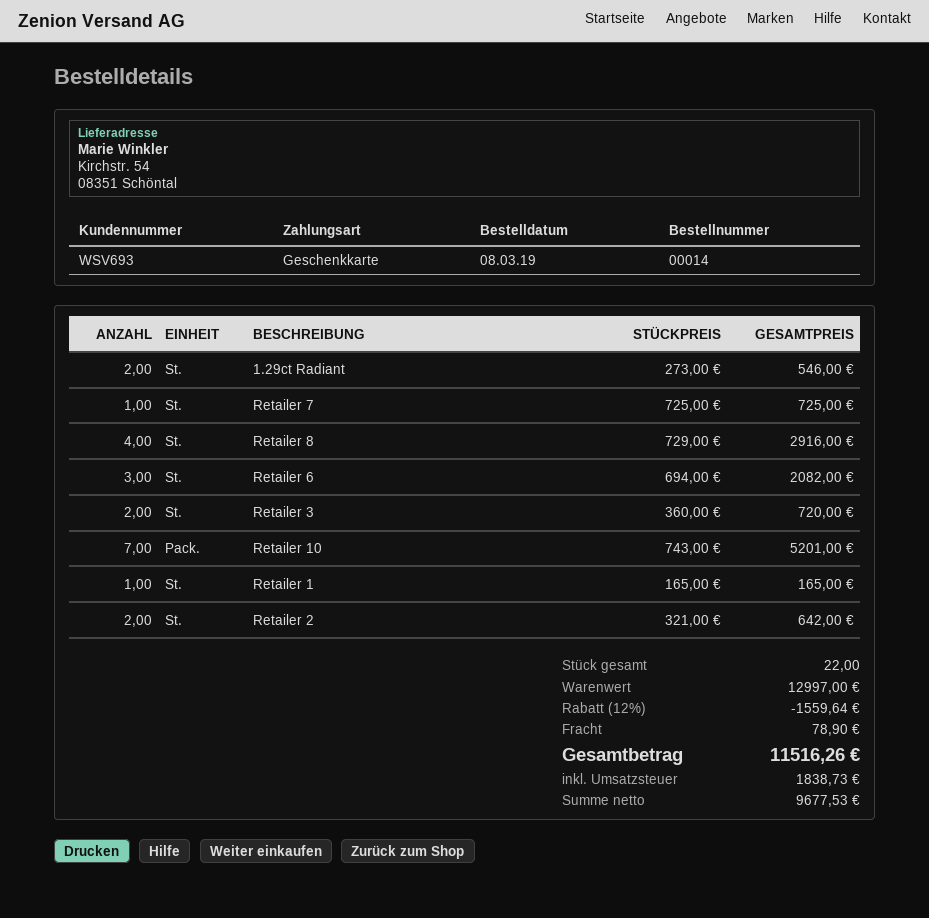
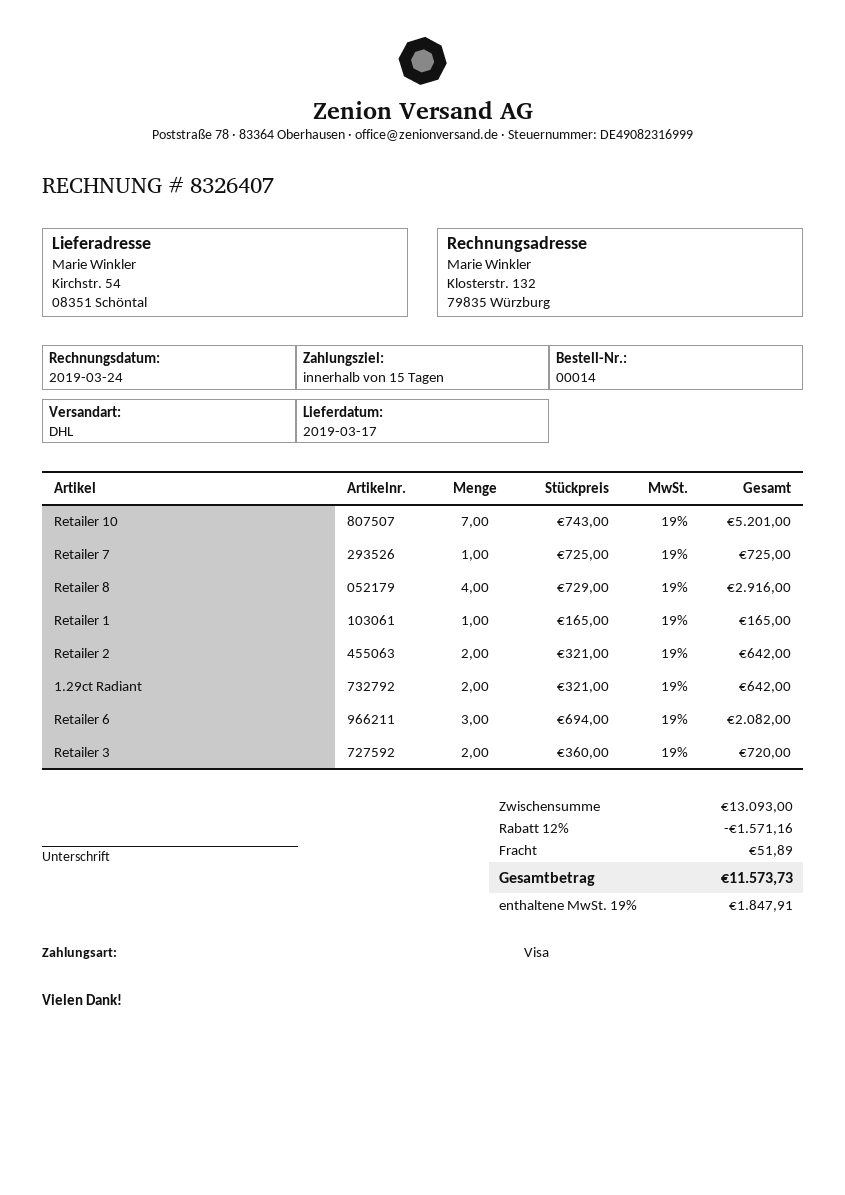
payment method: gift card -> Visa
1.29ct Radiant: 2 x 273.00 = 546.00 -> 2 x 321.00 = 642.00
subtotal: 12997.00 -> 13093.00
discount: 12% = 1559.64 -> 12% = 1571.16
shipping: 78.90 -> 51.89
tax: 1838.73 -> 1847.91
total: 11516.26 -> 11573.73

